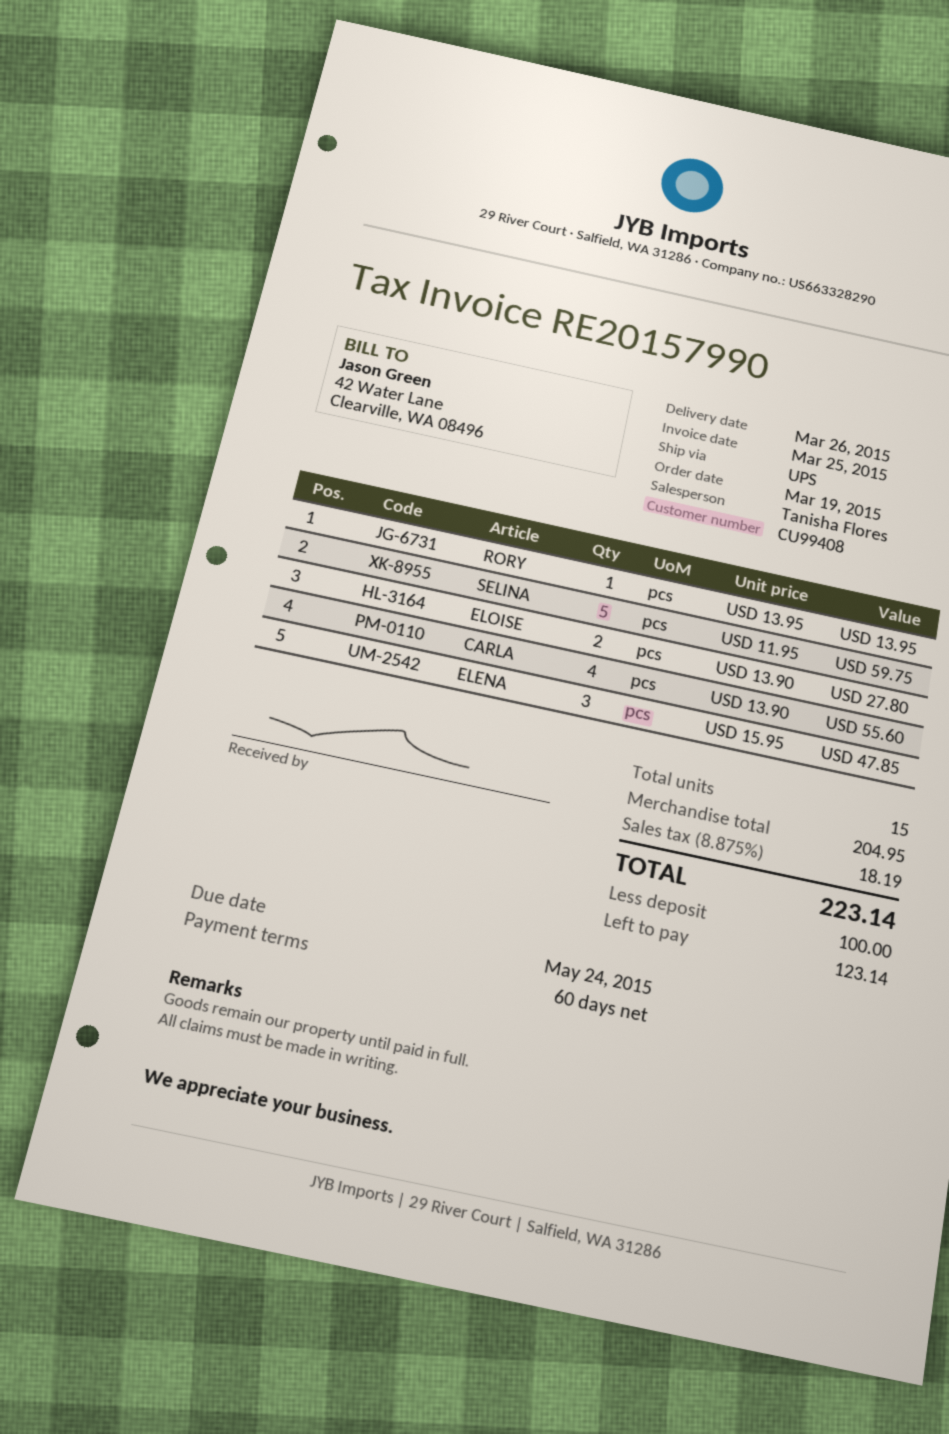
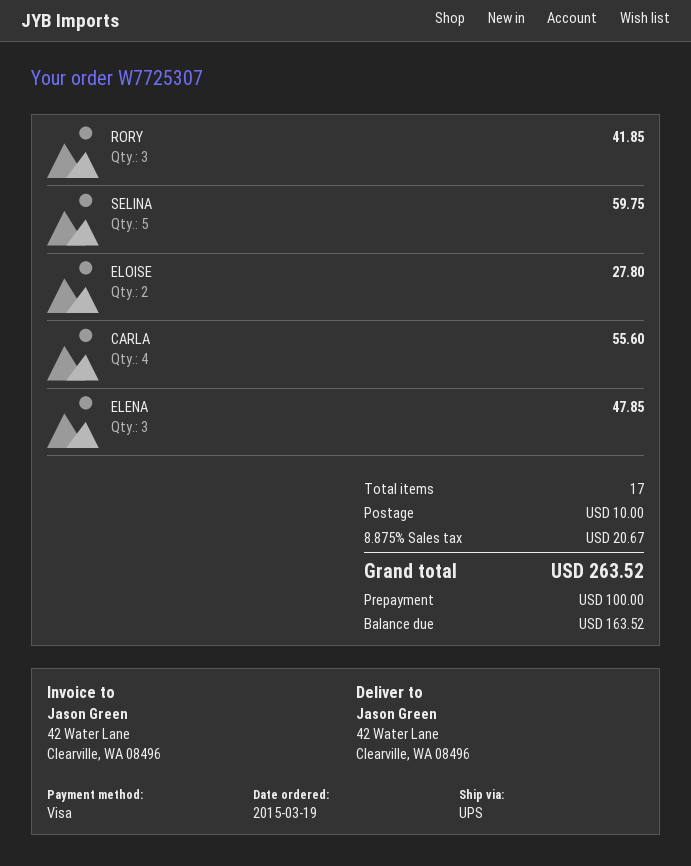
RORY: 1 for 13.95 -> 3 for 41.85
total quantity: 15 -> 17
shipping: none -> 10.00
tax: 8.875% = 18.19 -> 8.875% = 20.67
total: 223.14 -> 263.52
balance: 123.14 -> 163.52

